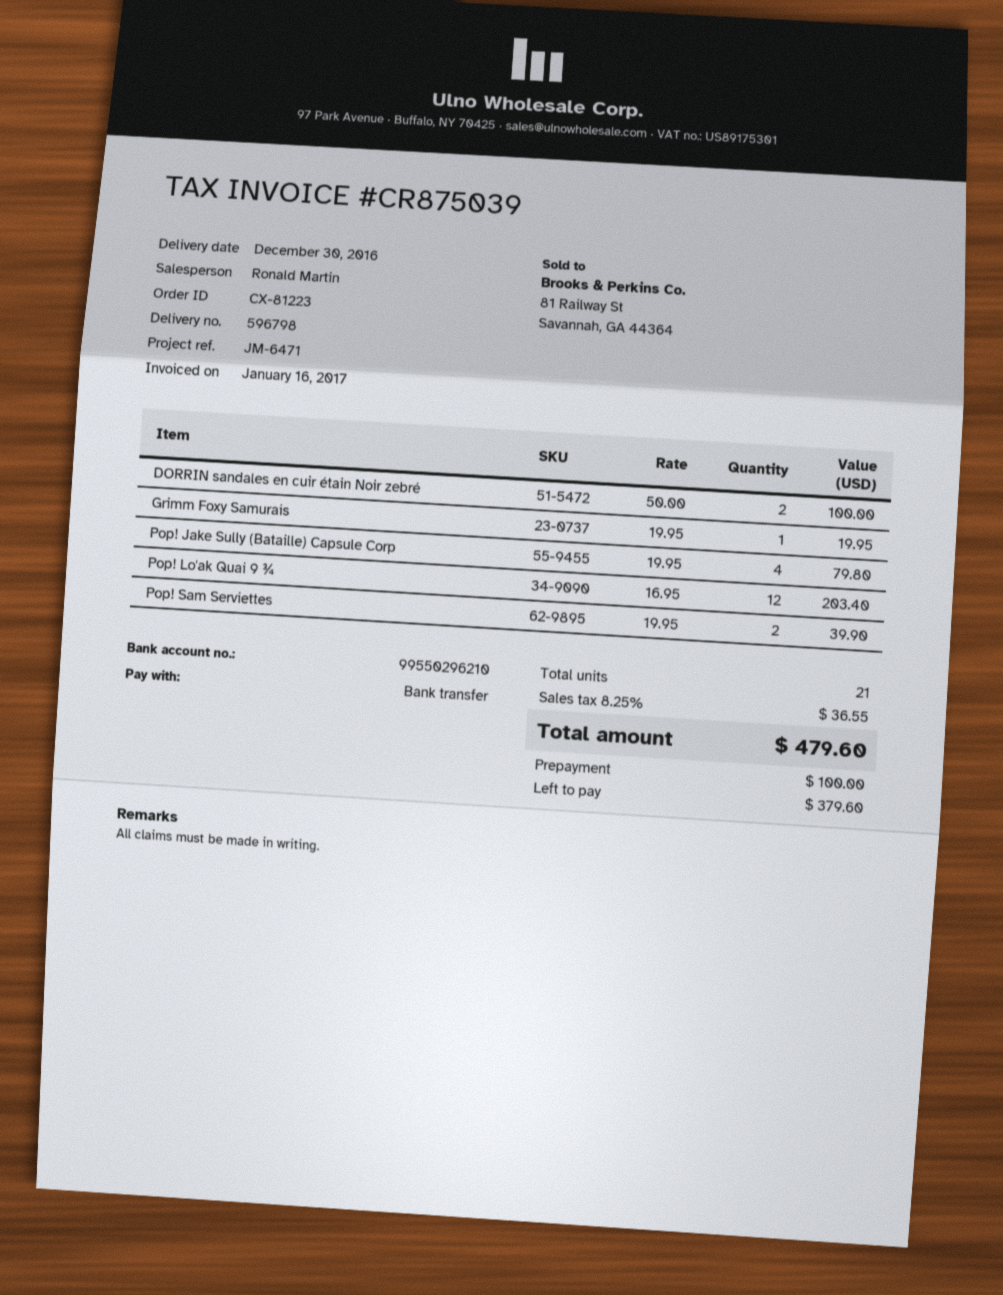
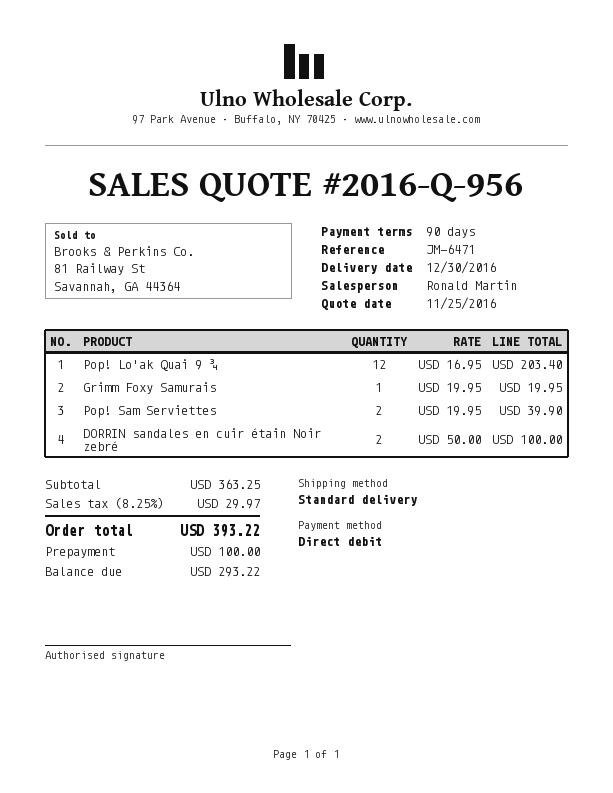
payment method: bank transfer -> direct debit
Pop! Jake Sully (Bataille) Capsule Corp: 4 x 19.95 = 79.80 -> none
tax: 8.25% = 36.55 -> 8.25% = 29.97
total: 479.60 -> 393.22
balance: 379.60 -> 293.22

